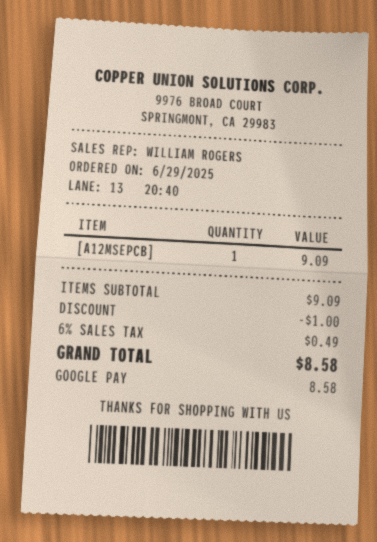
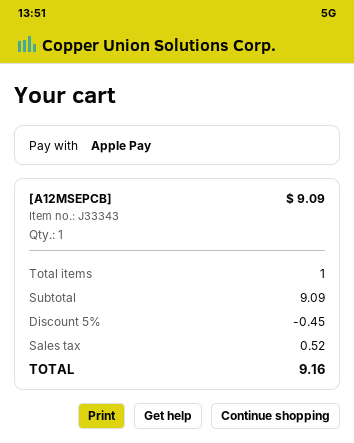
payment method: Google Pay -> Apple Pay
discount: 1.00 -> 0.45
tax: 0.49 -> 0.52
total: 8.58 -> 9.16

